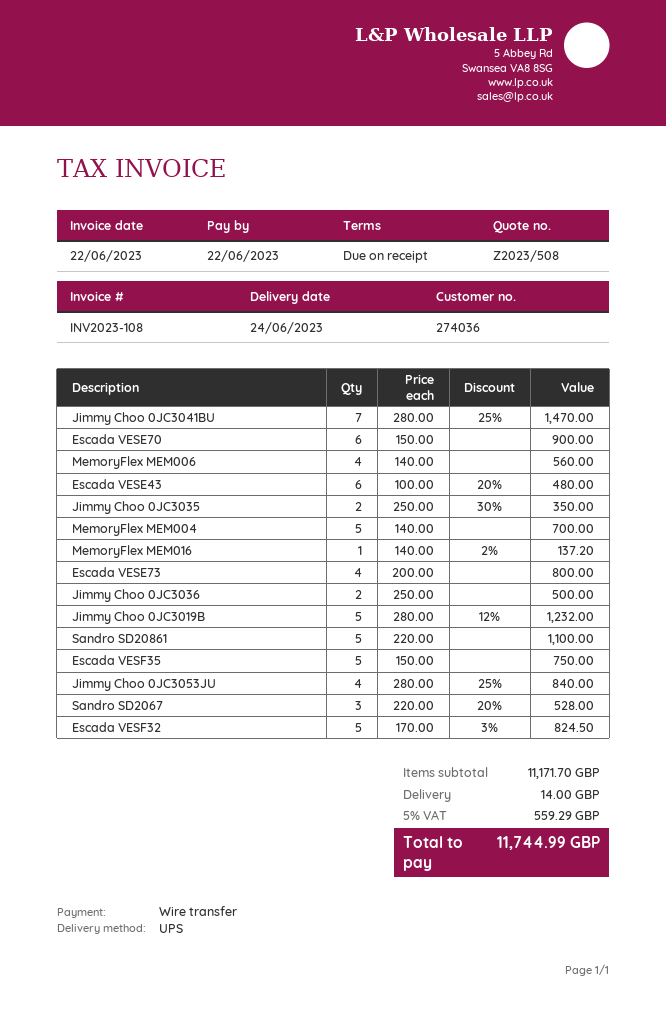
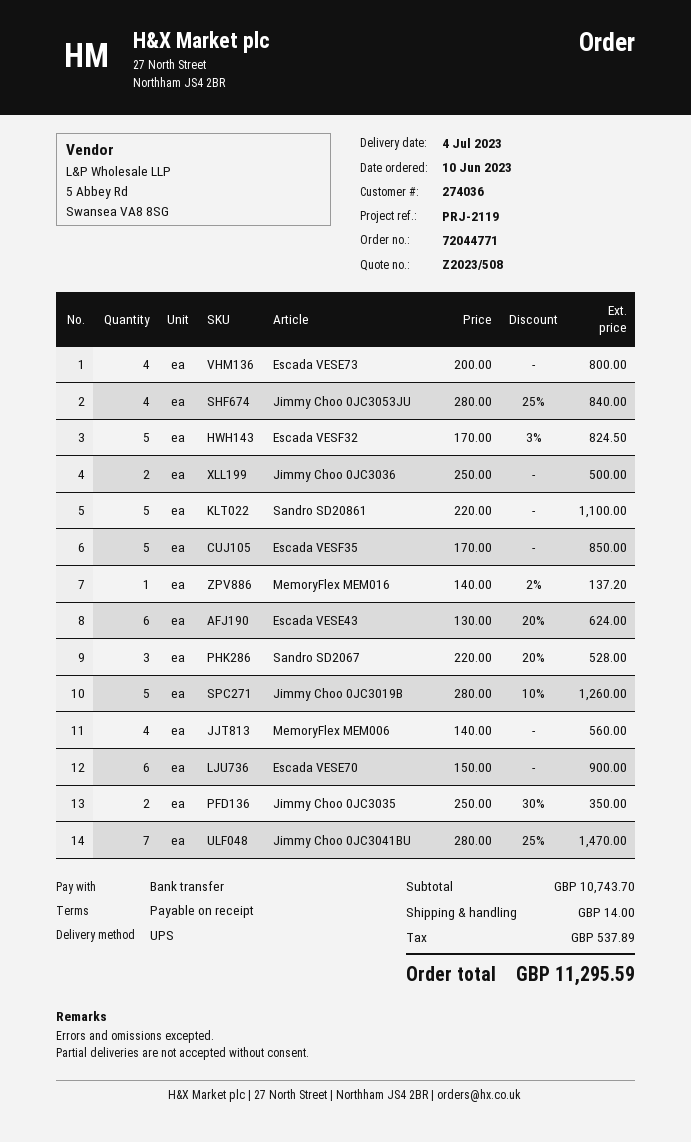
delivery date: 2023-06-24 -> 2023-07-04
Escada VESE43: 6 x 100.00 - 20% = 480.00 -> 6 x 130.00 - 20% = 624.00
MemoryFlex MEM004: 5 x 140.00 = 700.00 -> none
Jimmy Choo 0JC3019B: 5 x 280.00 - 12% = 1232.00 -> 5 x 280.00 - 10% = 1260.00
Escada VESF35: 5 x 150.00 = 750.00 -> 5 x 170.00 = 850.00
subtotal: 11171.70 -> 10743.70
tax: 559.29 -> 537.89
total: 11744.99 -> 11295.59

